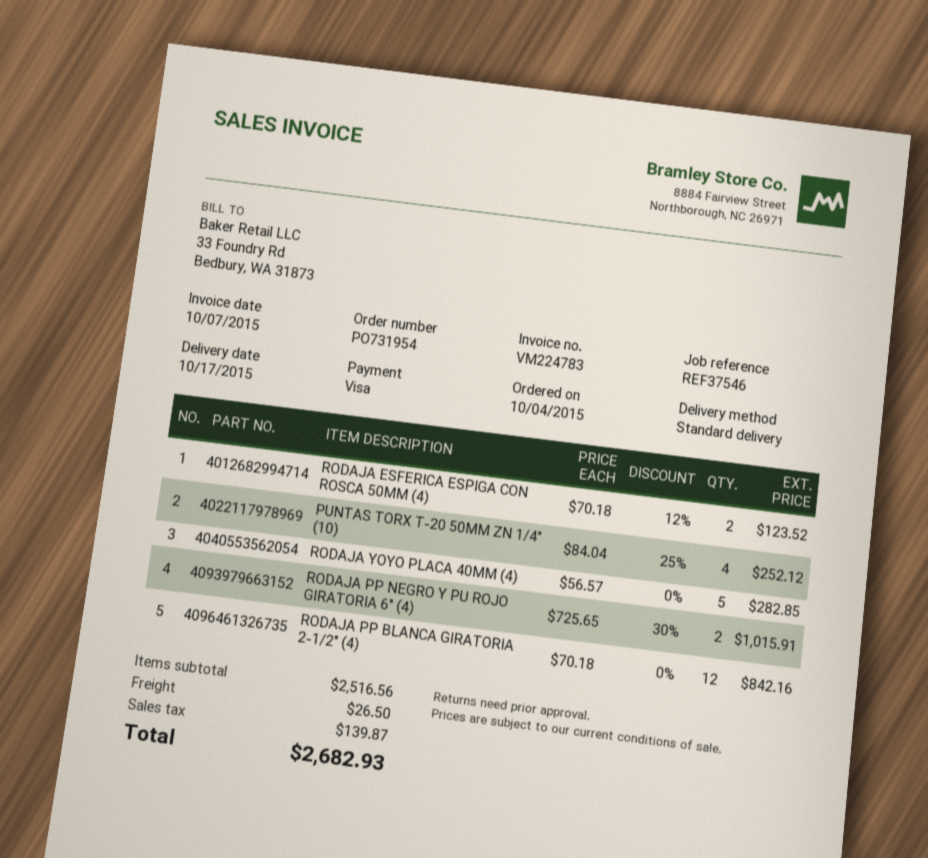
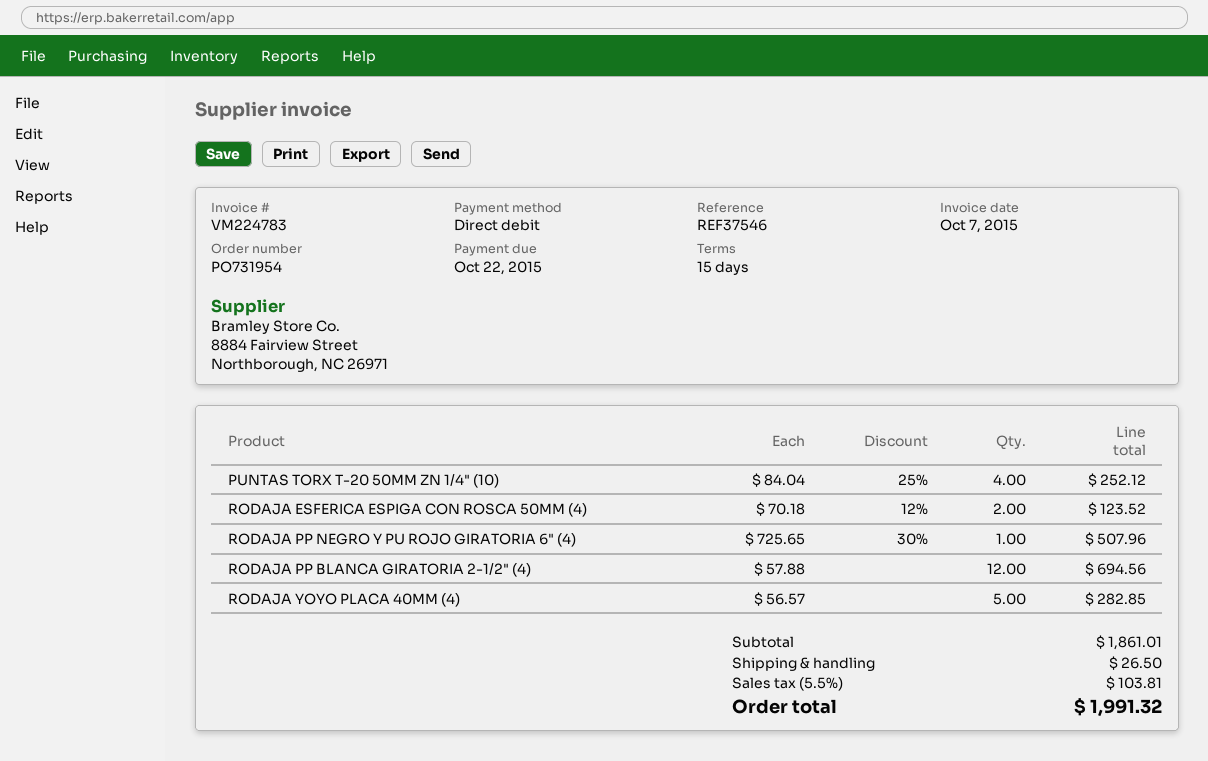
payment method: Visa -> direct debit
RODAJA PP NEGRO Y PU ROJO GIRATORIA 6" (4): 2 x 725.65 - 30% = 1015.91 -> 1 x 725.65 - 30% = 507.96
RODAJA PP BLANCA GIRATORIA 2-1/2" (4): 12 x 70.18 = 842.16 -> 12 x 57.88 = 694.56
subtotal: 2516.56 -> 1861.01
tax: 139.87 -> 103.81
total: 2682.93 -> 1991.32

